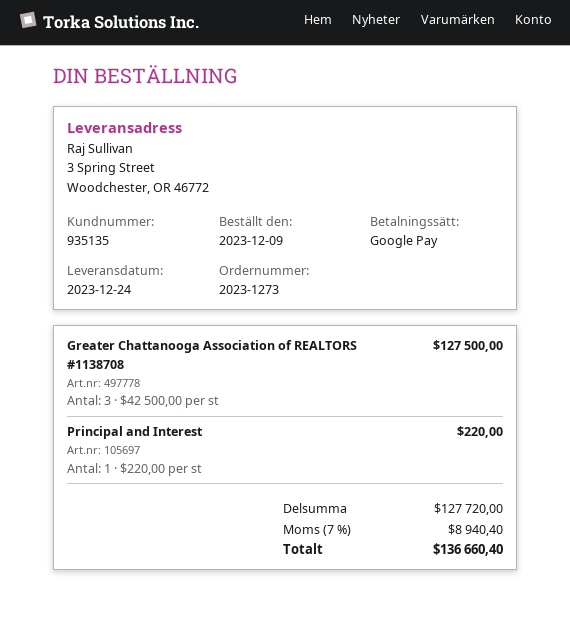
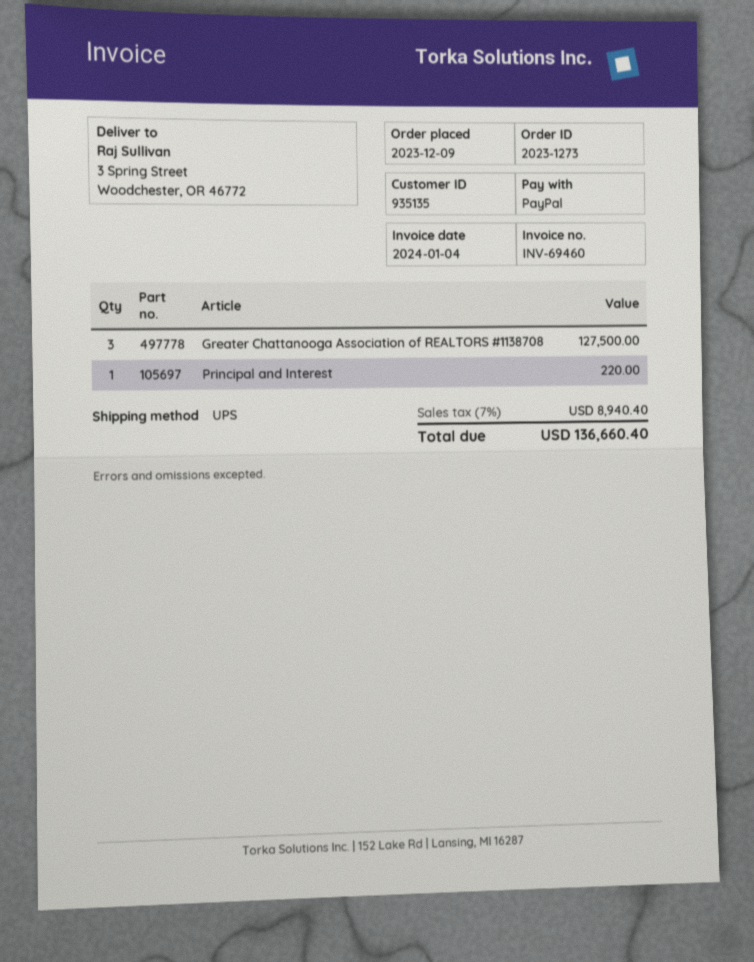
payment method: Google Pay -> PayPal

